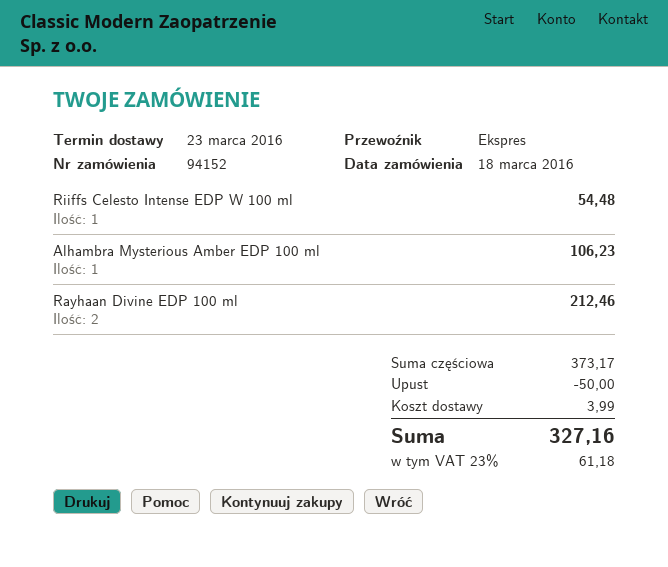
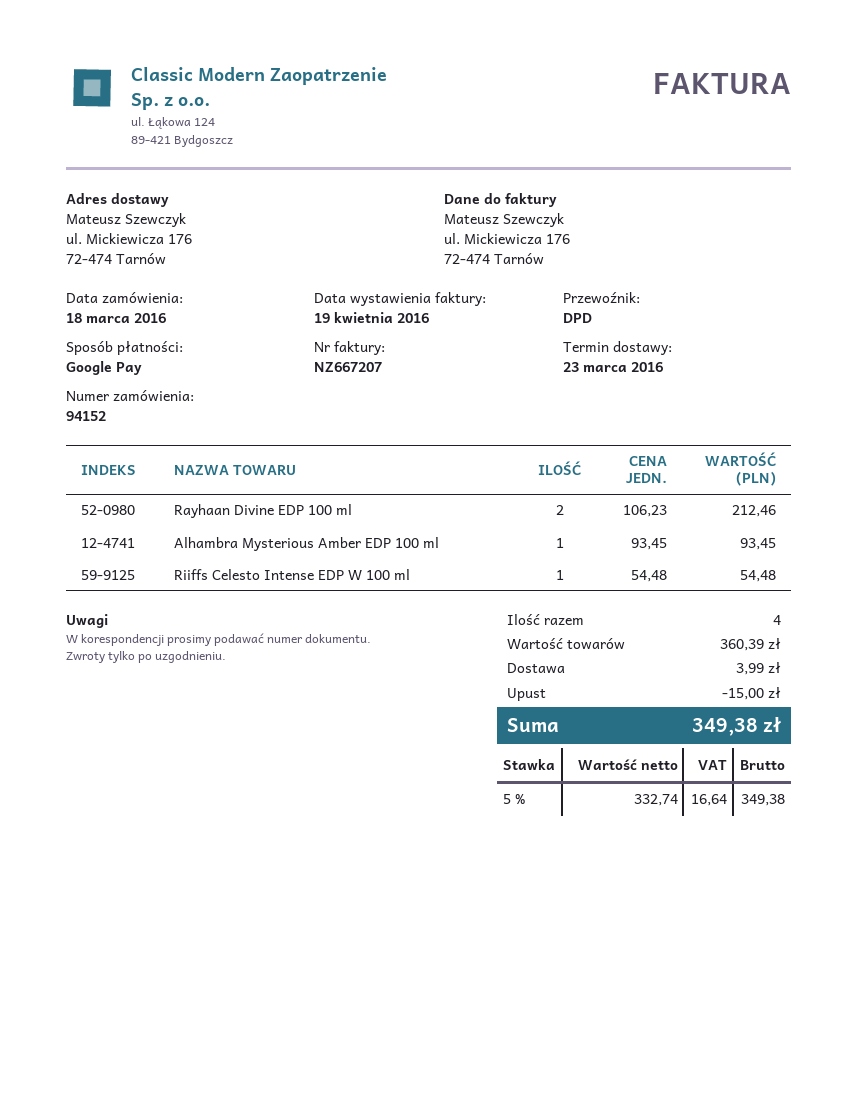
shipping method: express -> DPD
Alhambra Mysterious Amber EDP 100 ml: 1 for 106.23 -> 1 for 93.45
subtotal: 373.17 -> 360.39
discount: 50.00 -> 15.00
tax: 23% = 61.18 -> 5% = 16.64
total: 327.16 -> 349.38

